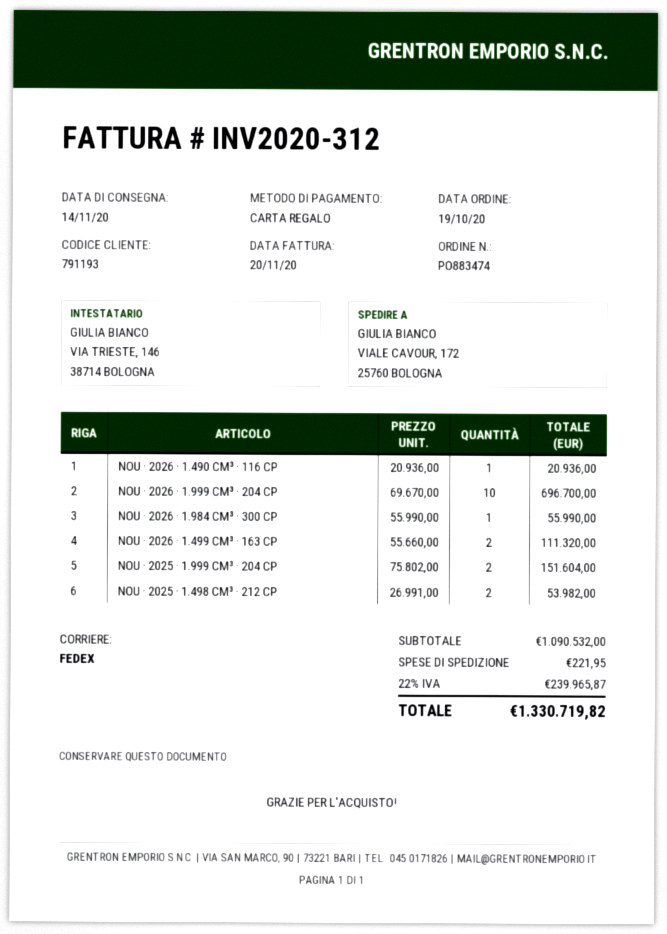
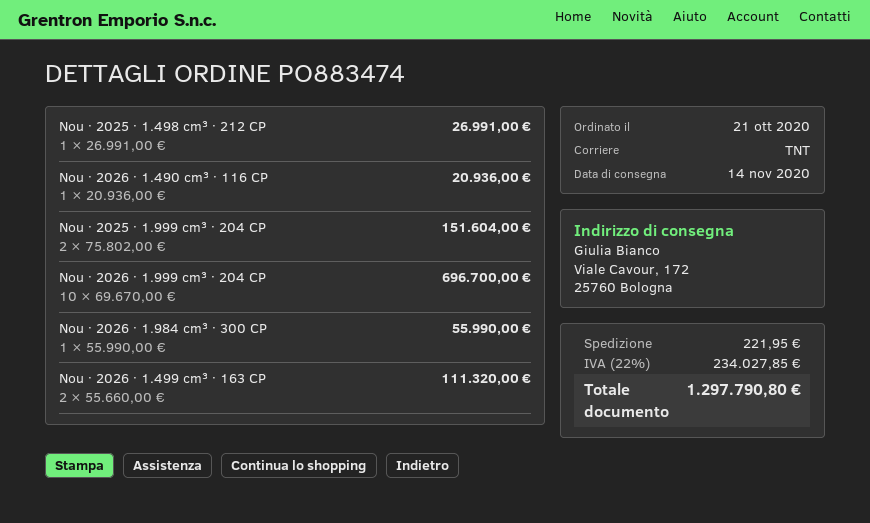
order date: 2020-10-19 -> 2020-10-21
shipping method: FedEx -> TNT
NOU · 2025 · 1.498 CM³ · 212 CP: 2 x 26991.00 = 53982.00 -> 1 x 26991.00 = 26991.00
tax: 22% = 239965.87 -> 22% = 234027.85
total: 1330719.82 -> 1297790.80

